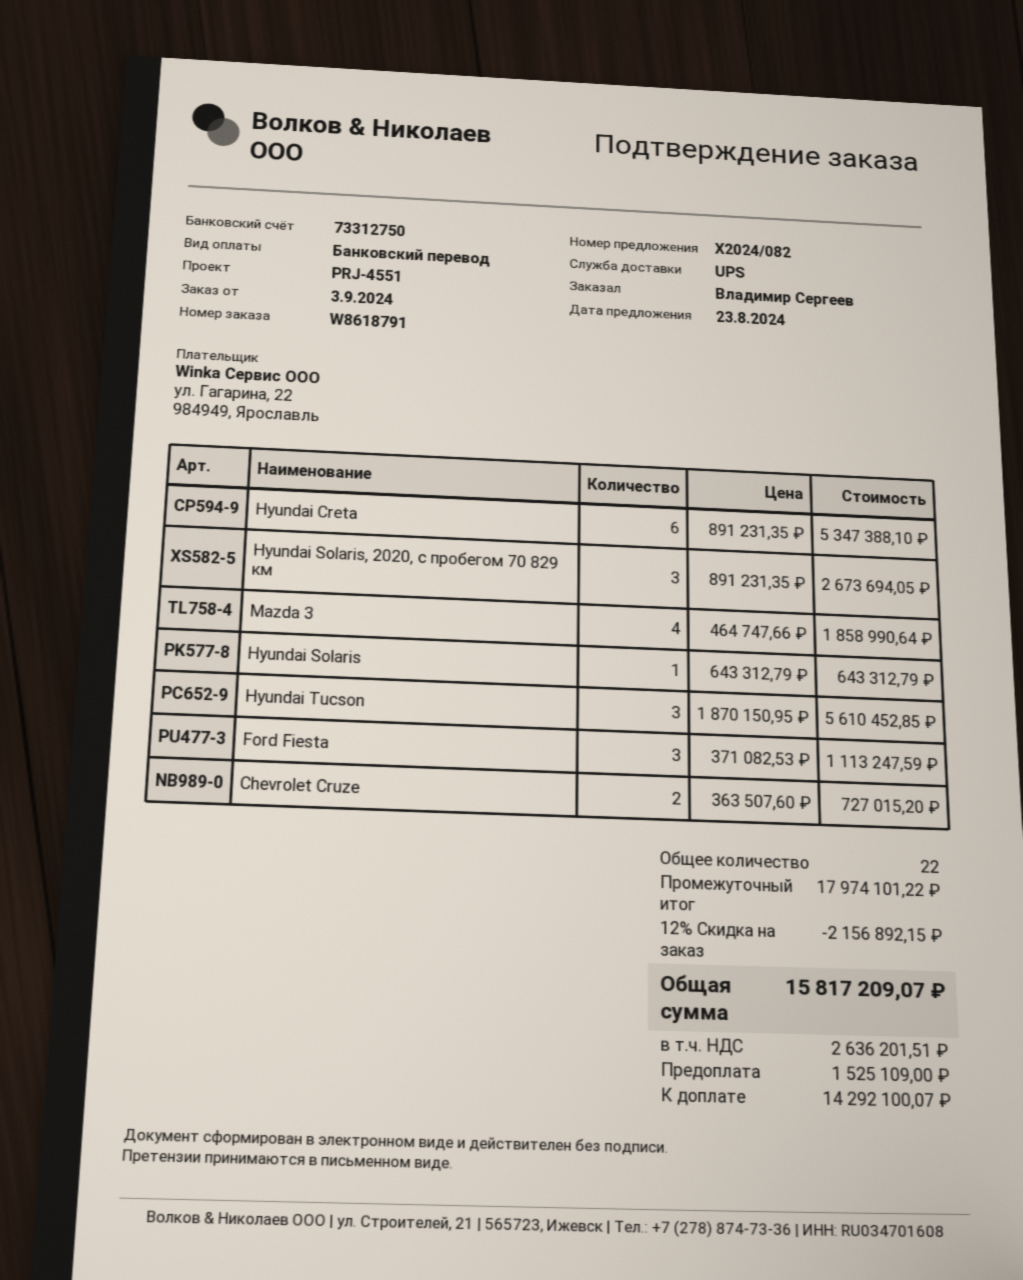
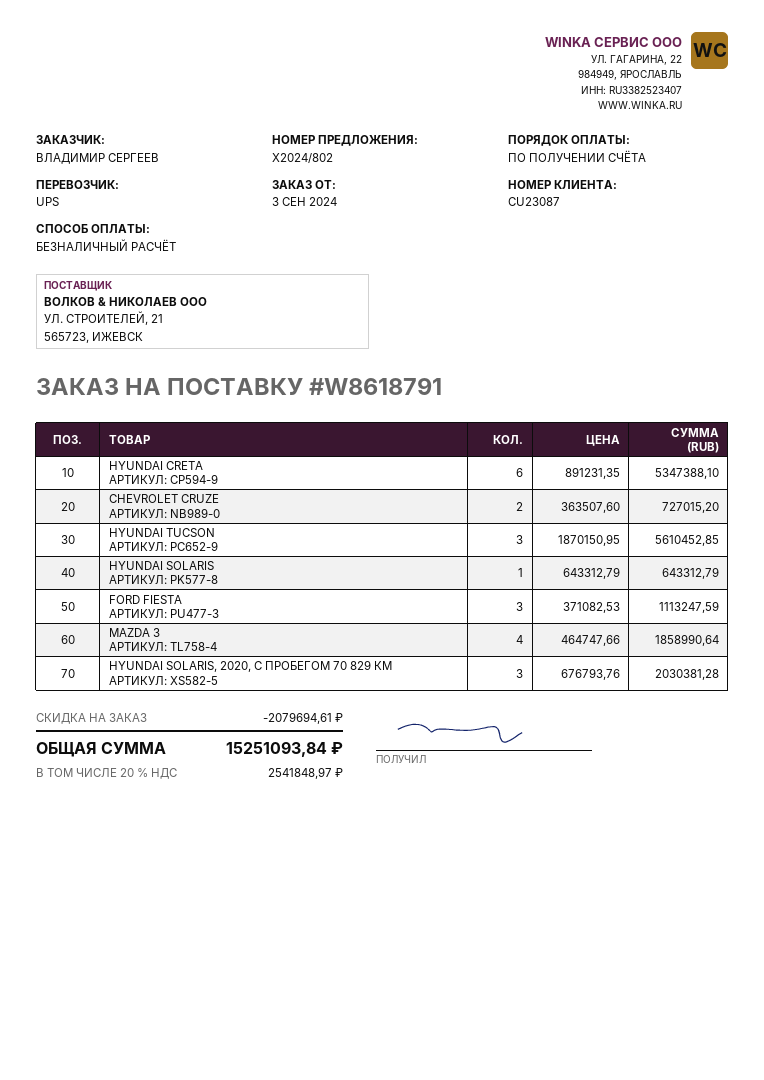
quote number: X2024/082 -> X2024/802
Hyundai Solaris, 2020, с пробегом 70 829 км: 3 x 891231.35 = 2673694.05 -> 3 x 676793.76 = 2030381.28
discount: 2156892.15 -> 2079694.61
tax: 2636201.51 -> 2541848.97
total: 15817209.07 -> 15251093.84

